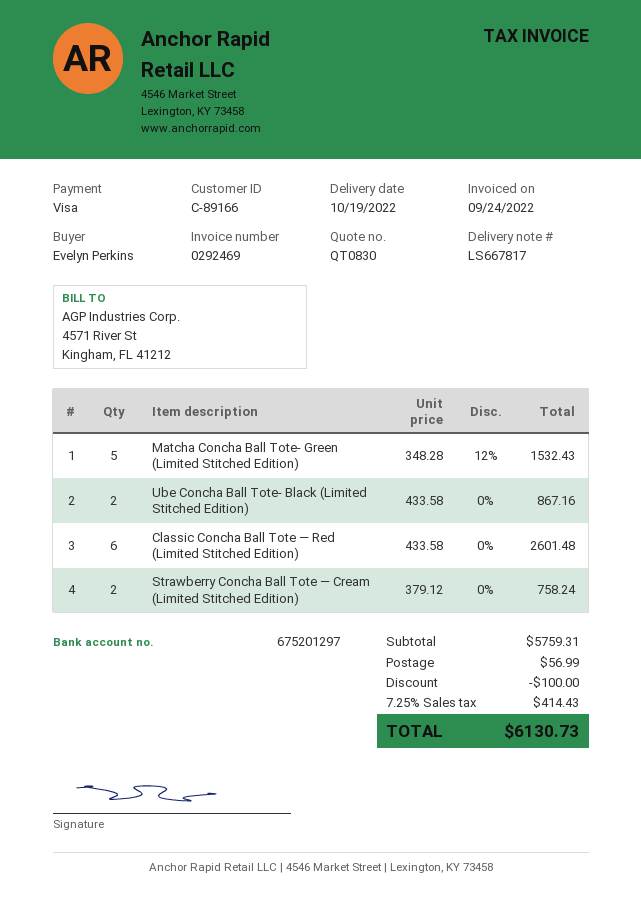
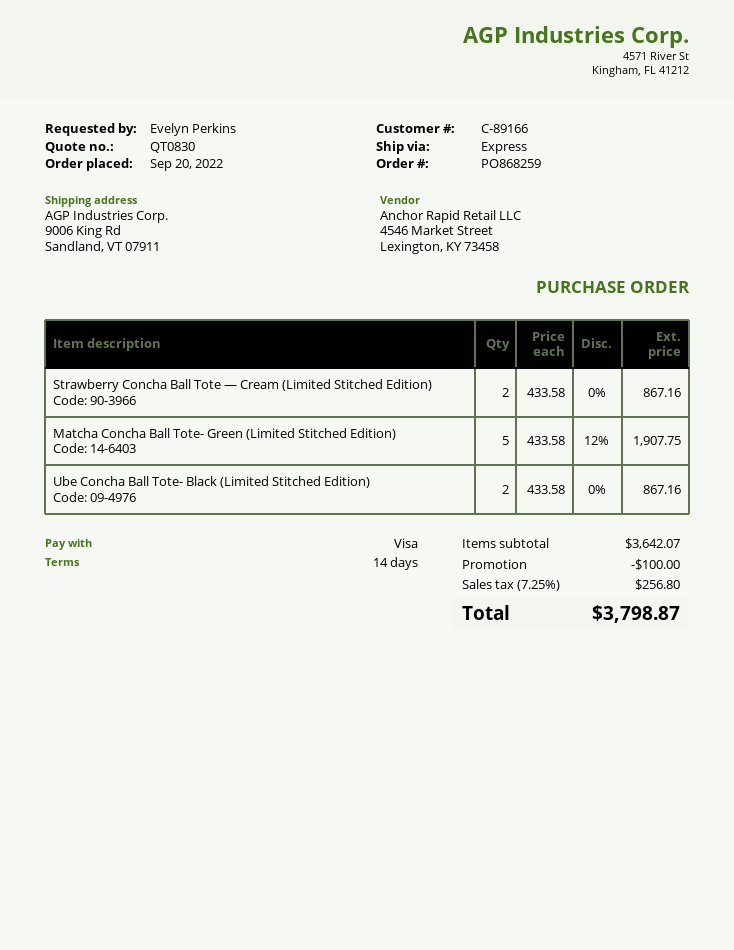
Matcha Concha Ball Tote- Green (Limited Stitched Edition): 5 x 348.28 - 12% = 1532.43 -> 5 x 433.58 - 12% = 1907.75
Classic Concha Ball Tote — Red (Limited Stitched Edition): 6 x 433.58 = 2601.48 -> none
Strawberry Concha Ball Tote — Cream (Limited Stitched Edition): 2 x 379.12 = 758.24 -> 2 x 433.58 = 867.16
subtotal: 5759.31 -> 3642.07
shipping: 56.99 -> none
tax: 7.25% = 414.43 -> 7.25% = 256.80
total: 6130.73 -> 3798.87

